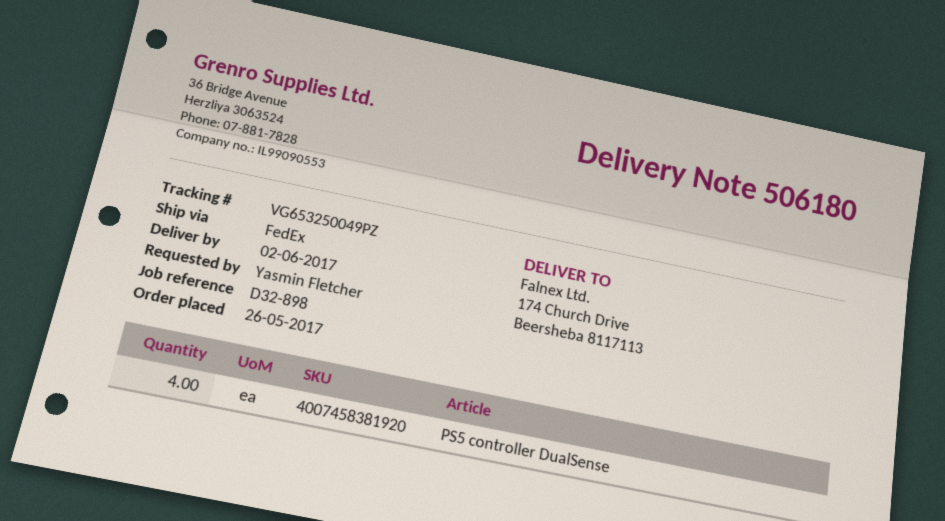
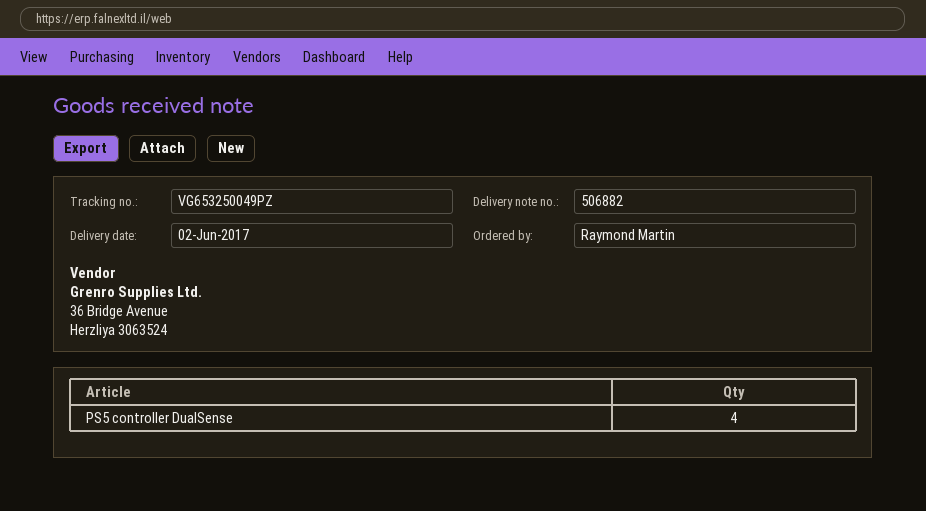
delivery note number: 506180 -> 506882
ordered by: Yasmin Fletcher -> Raymond Martin

